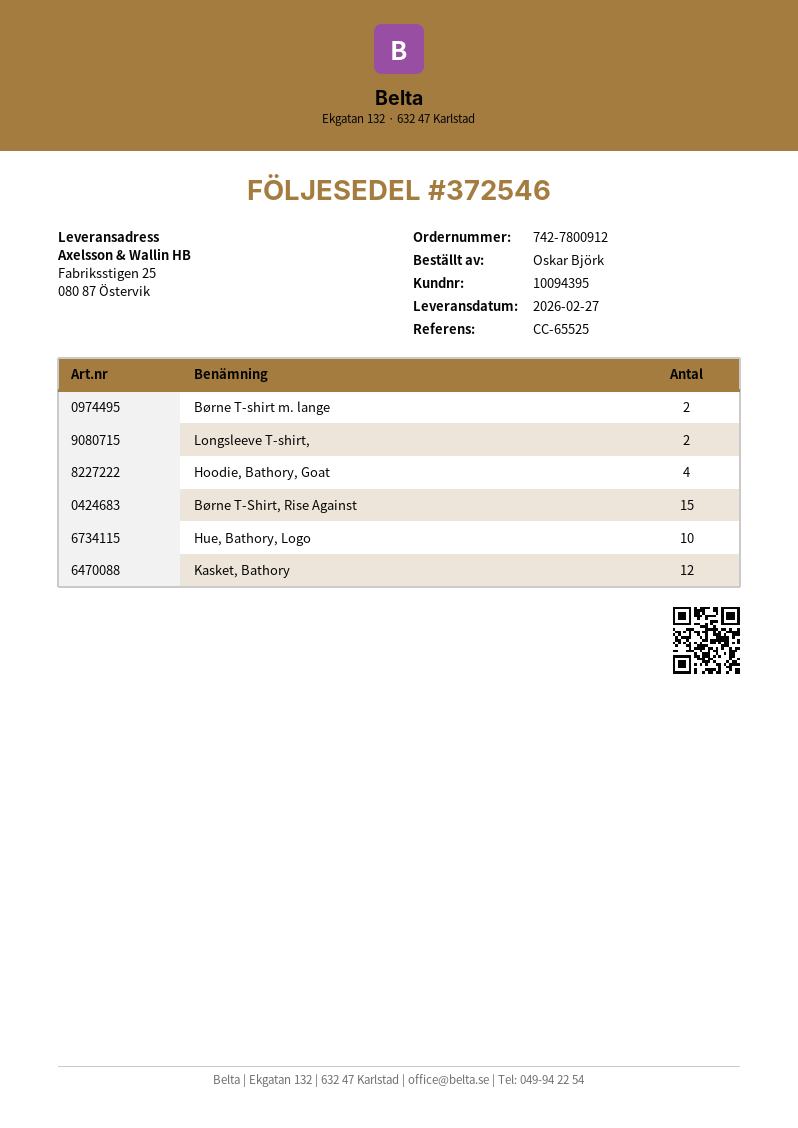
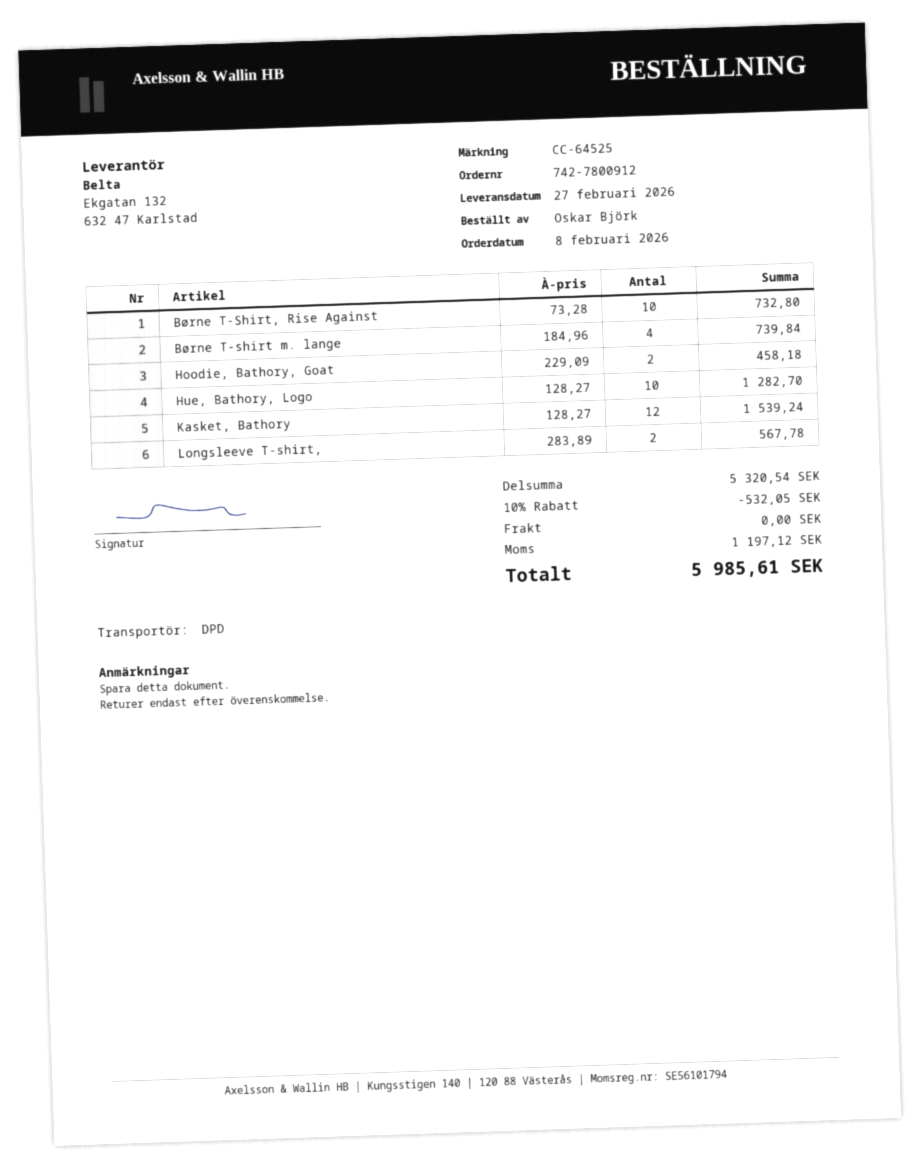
reference: CC-65525 -> CC-64525
Børne T-shirt m. lange: 2 -> 4
Hoodie, Bathory, Goat: 4 -> 2
Børne T-Shirt, Rise Against: 15 -> 10

